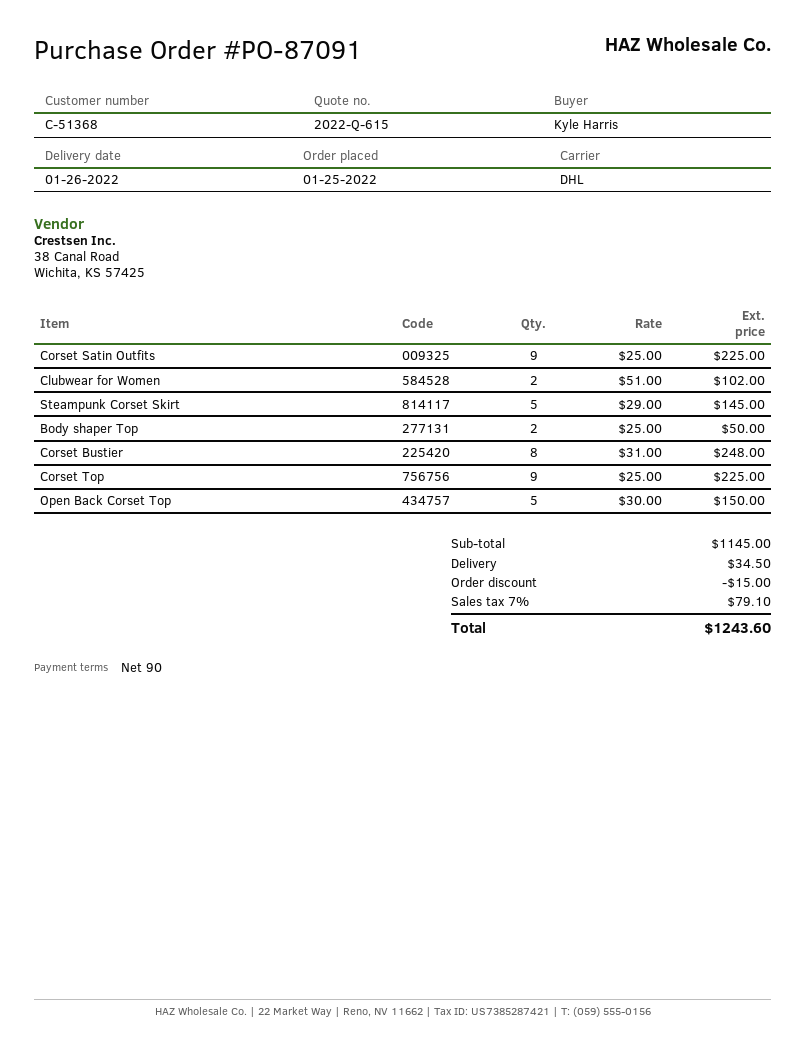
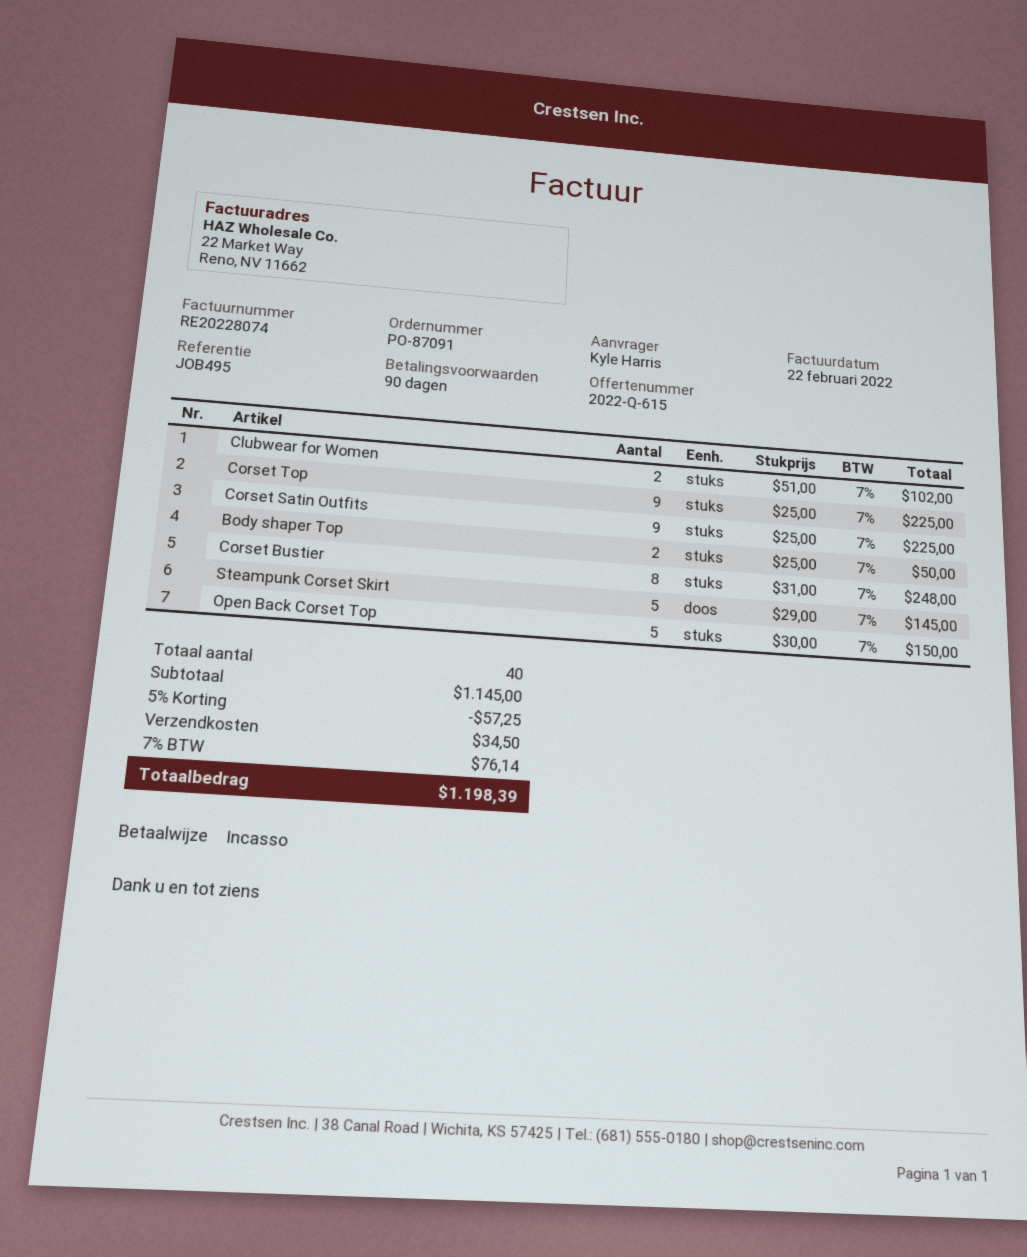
discount: 15.00 -> 57.25
tax: 7% = 79.10 -> 7% = 76.14
total: 1243.60 -> 1198.39

